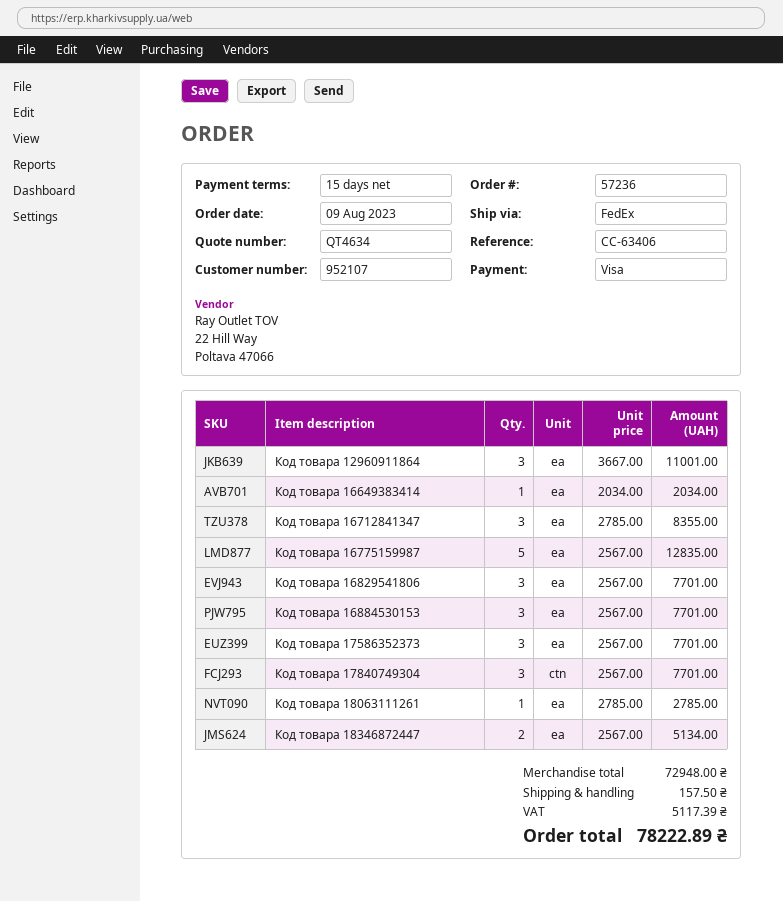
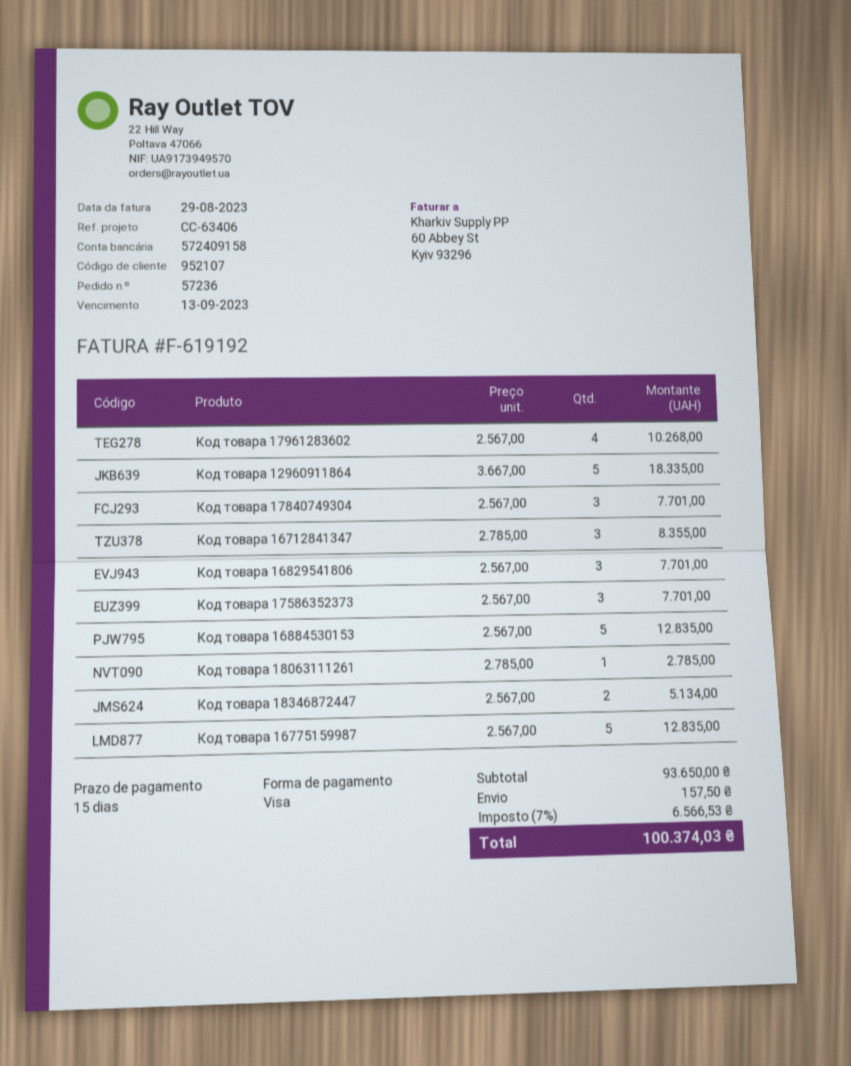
Код товара 12960911864: 3 x 3667.00 = 11001.00 -> 5 x 3667.00 = 18335.00
Код товара 16649383414: 1 x 2034.00 = 2034.00 -> none
Код товара 16884530153: 3 x 2567.00 = 7701.00 -> 5 x 2567.00 = 12835.00
Код товара 17961283602: none -> 4 x 2567.00 = 10268.00
subtotal: 72948.00 -> 93650.00
tax: 5117.39 -> 6566.53
total: 78222.89 -> 100374.03

